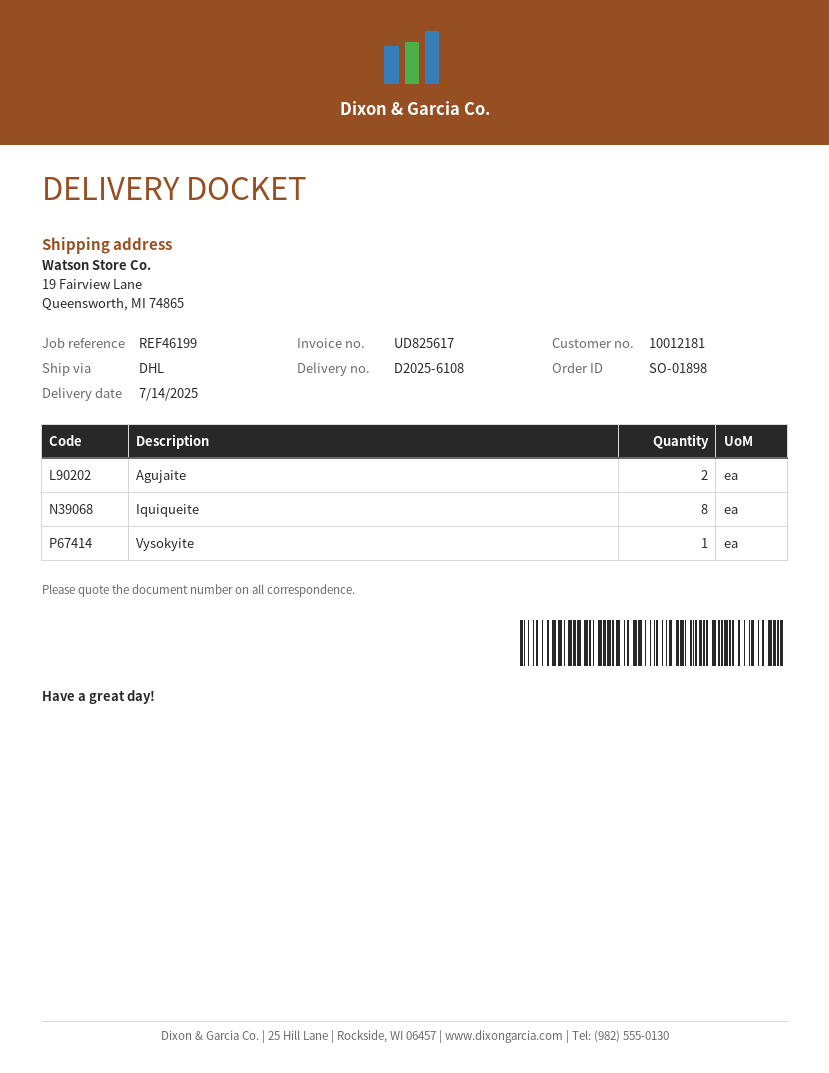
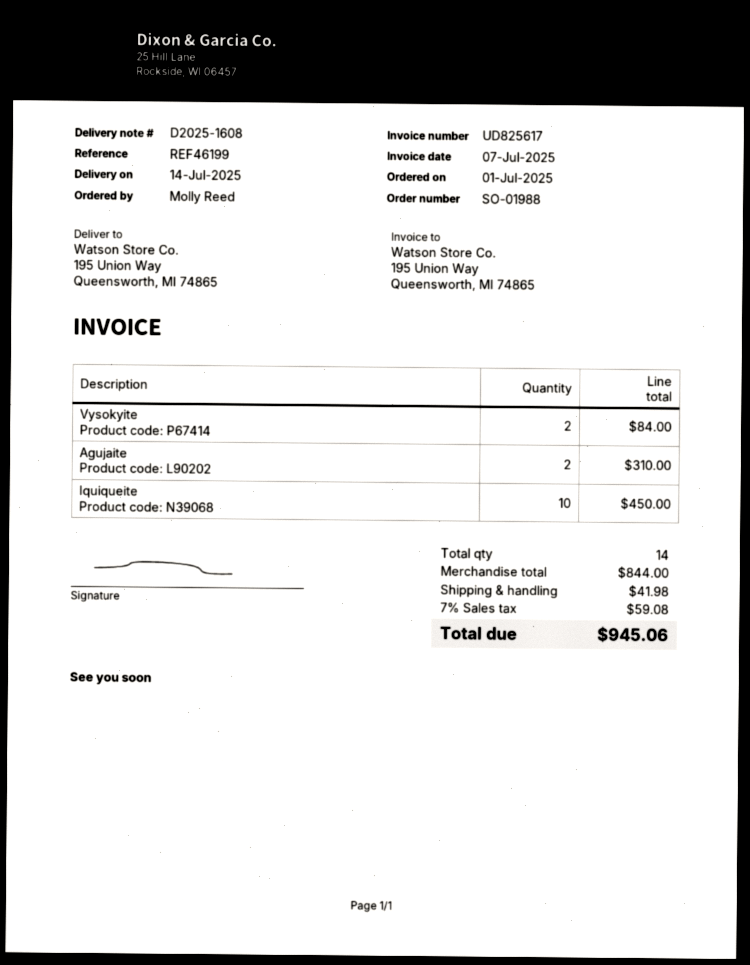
order number: SO-01898 -> SO-01988
delivery note number: D2025-6108 -> D2025-1608
ship to: 19 Fairview Lane, Queensworth, MI 74865 -> 195 Union Way, Queensworth, MI 74865
Iquiqueite: 8 -> 10
Vysokyite: 1 -> 2

